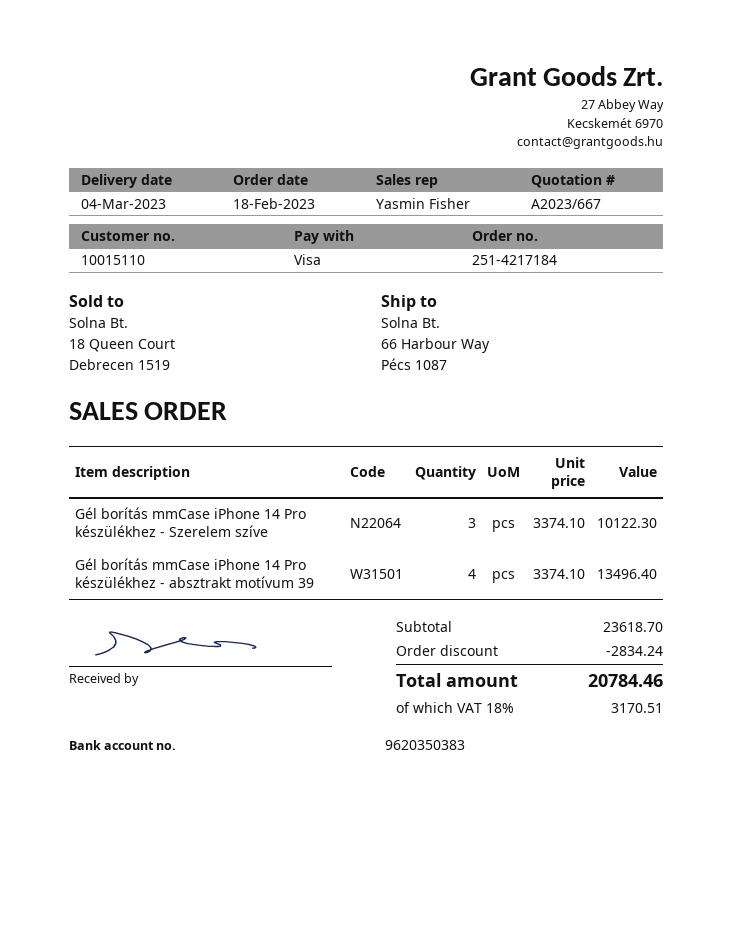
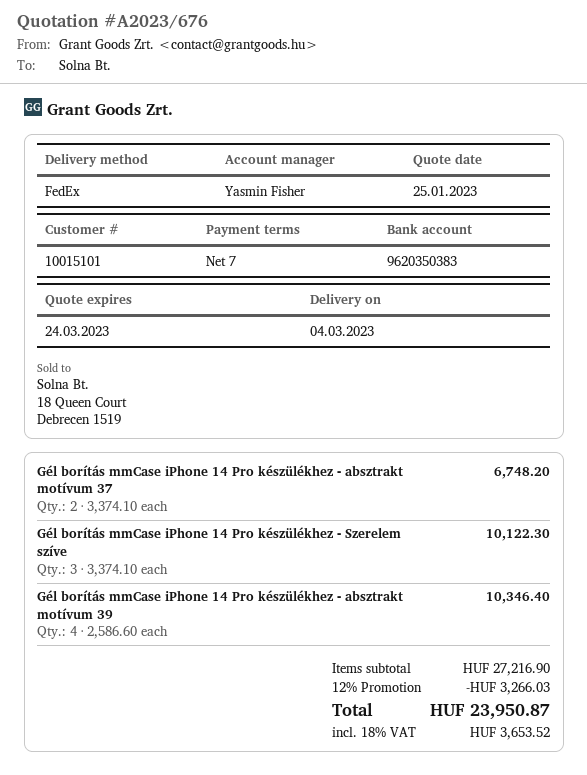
quote number: A2023/667 -> A2023/676
customer number: 10015110 -> 10015101
Gél borítás mmCase iPhone 14 Pro készülékhez - absztrakt motívum 39: 4 x 3374.10 = 13496.40 -> 4 x 2586.60 = 10346.40
Gél borítás mmCase iPhone 14 Pro készülékhez - absztrakt motívum 37: none -> 2 x 3374.10 = 6748.20
subtotal: 23618.70 -> 27216.90
discount: 2834.24 -> 3266.03
tax: 18% = 3170.51 -> 18% = 3653.52
total: 20784.46 -> 23950.87

